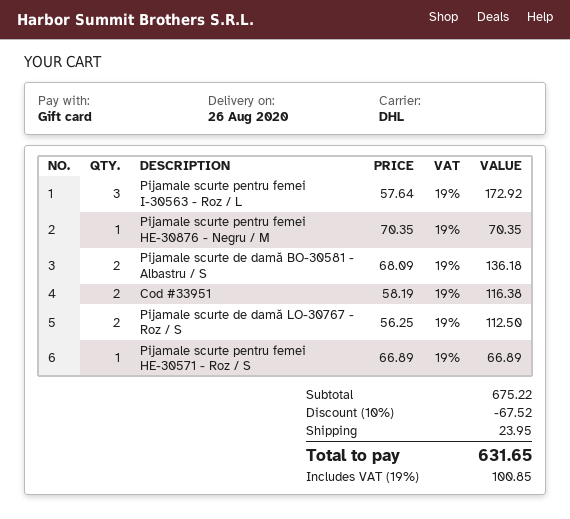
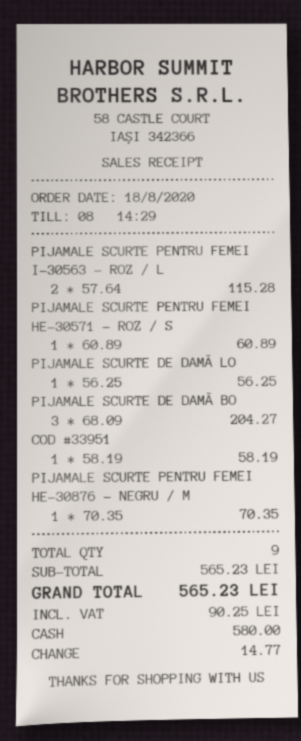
payment method: gift card -> cash
Pijamale scurte pentru femei I-30563 - Roz / L: 3 x 57.64 = 172.92 -> 2 x 57.64 = 115.28
Pijamale scurte de damă BO-30581 - Albastru / S: 2 x 68.09 = 136.18 -> 3 x 68.09 = 204.27
Cod #33951: 2 x 58.19 = 116.38 -> 1 x 58.19 = 58.19
Pijamale scurte de damă LO-30767 - Roz / S: 2 x 56.25 = 112.50 -> 1 x 56.25 = 56.25
Pijamale scurte pentru femei HE-30571 - Roz / S: 1 x 66.89 = 66.89 -> 1 x 60.89 = 60.89
subtotal: 675.22 -> 565.23
discount: 10% = 67.52 -> none
shipping: 23.95 -> none
tax: 100.85 -> 90.25
total: 631.65 -> 565.23

